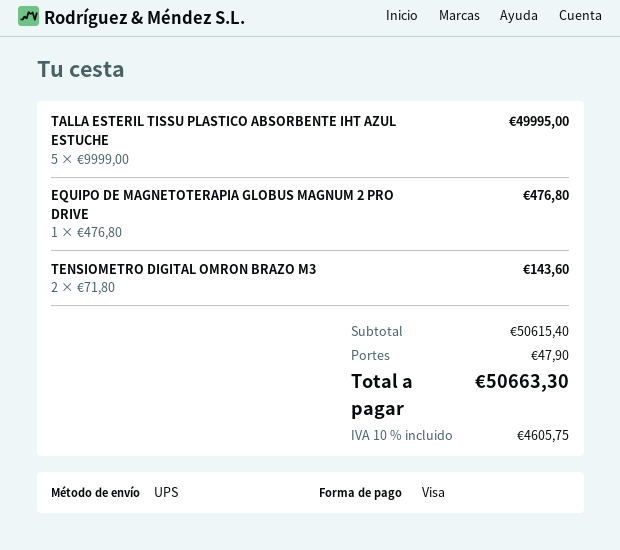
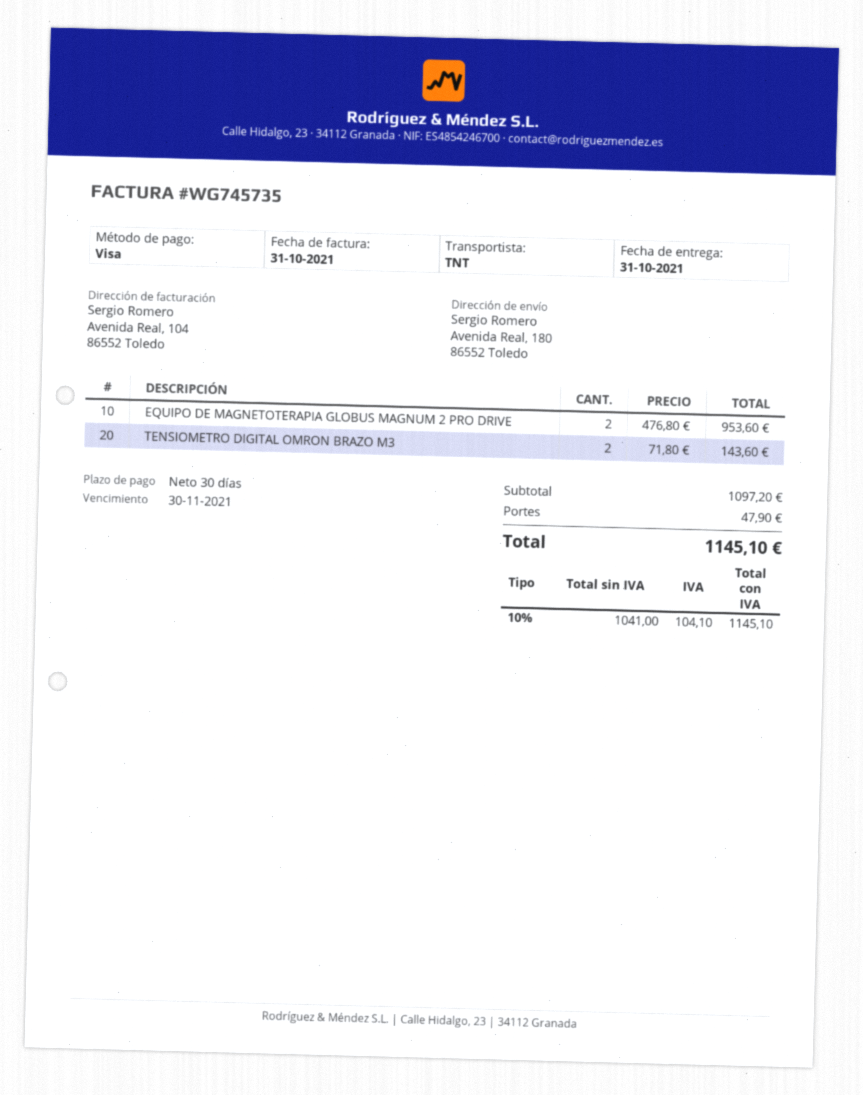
shipping method: UPS -> TNT
TALLA ESTERIL TISSU PLASTICO ABSORBENTE IHT AZUL ESTUCHE: 5 x 9999.00 = 49995.00 -> none
EQUIPO DE MAGNETOTERAPIA GLOBUS MAGNUM 2 PRO DRIVE: 1 x 476.80 = 476.80 -> 2 x 476.80 = 953.60
subtotal: 50615.40 -> 1097.20
tax: 10% = 4605.75 -> 10% = 104.10
total: 50663.30 -> 1145.10

